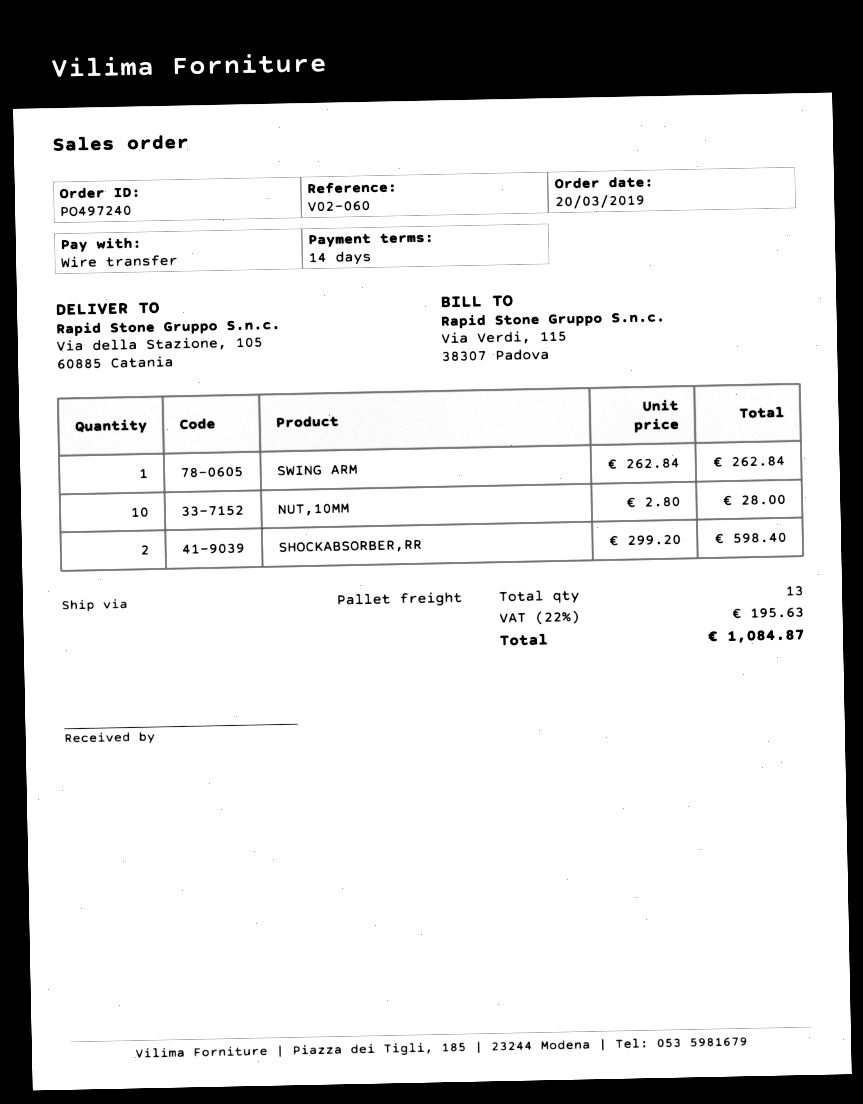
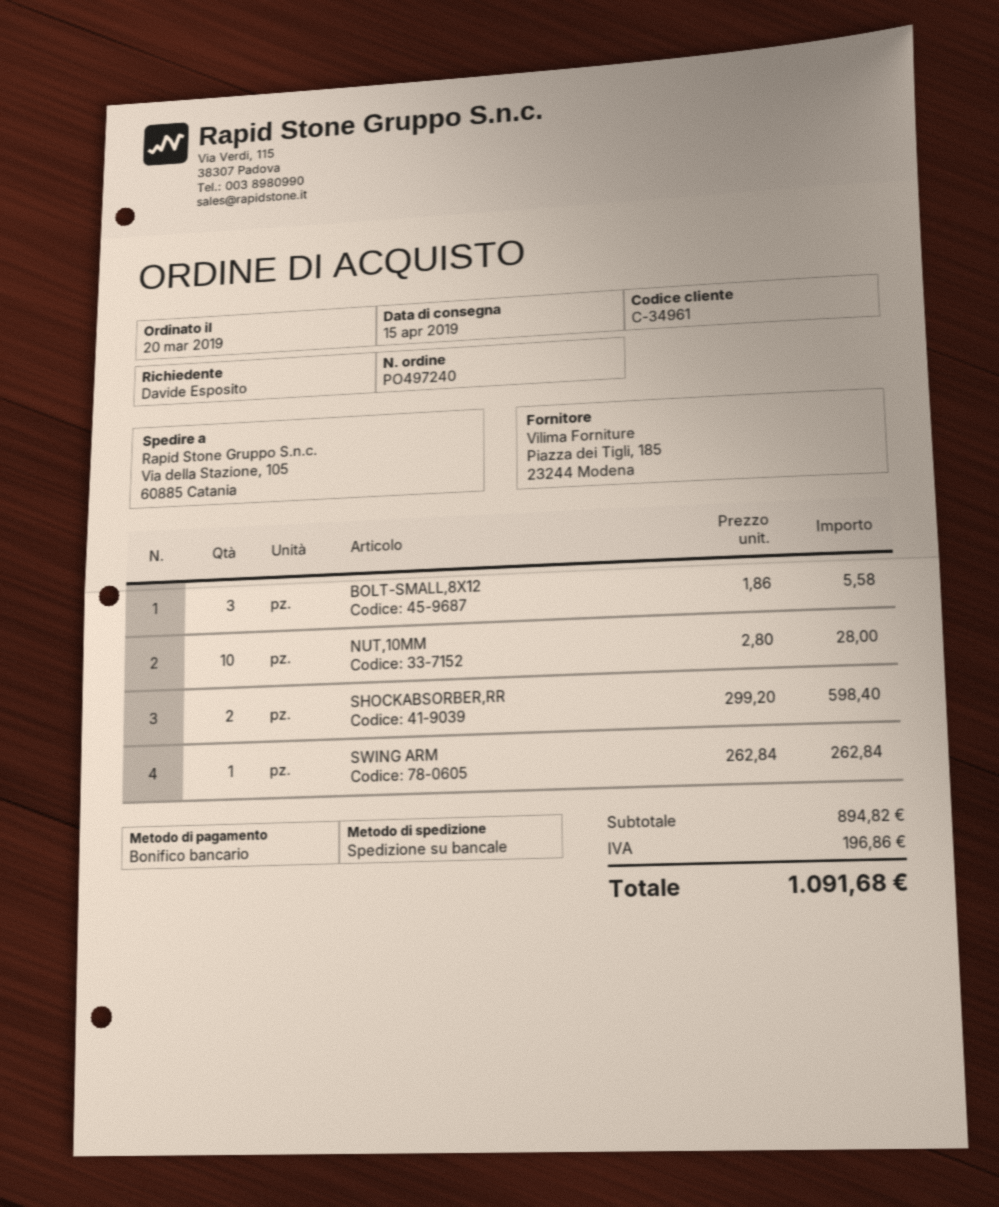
BOLT-SMALL,8X12: none -> 3 x 1.86 = 5.58
tax: 195.63 -> 196.86
total: 1084.87 -> 1091.68

